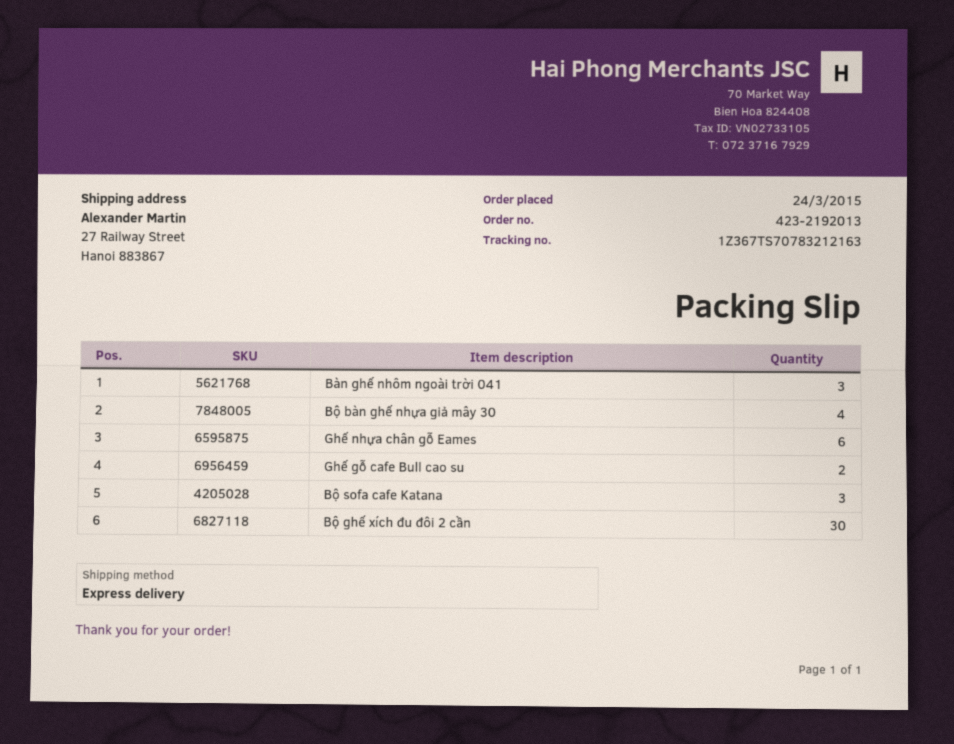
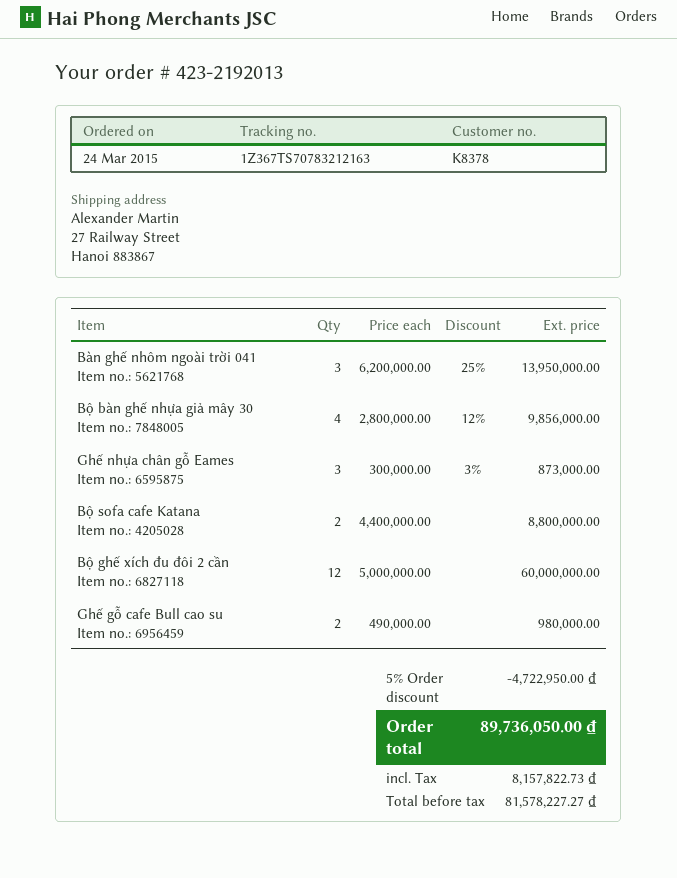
Ghế nhựa chân gỗ Eames: 6 -> 3
Bộ sofa cafe Katana: 3 -> 2
Bộ ghế xích đu đôi 2 cần: 30 -> 12

